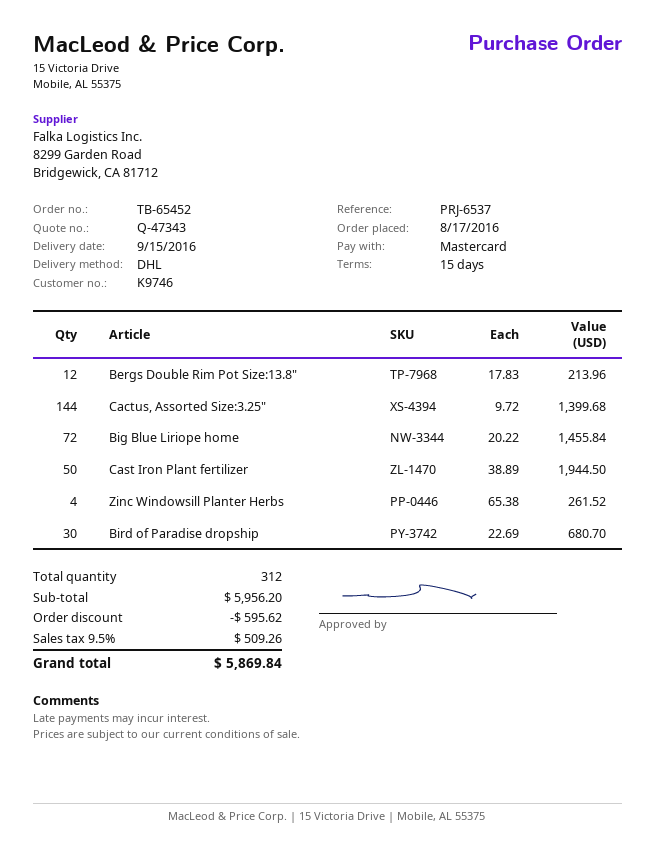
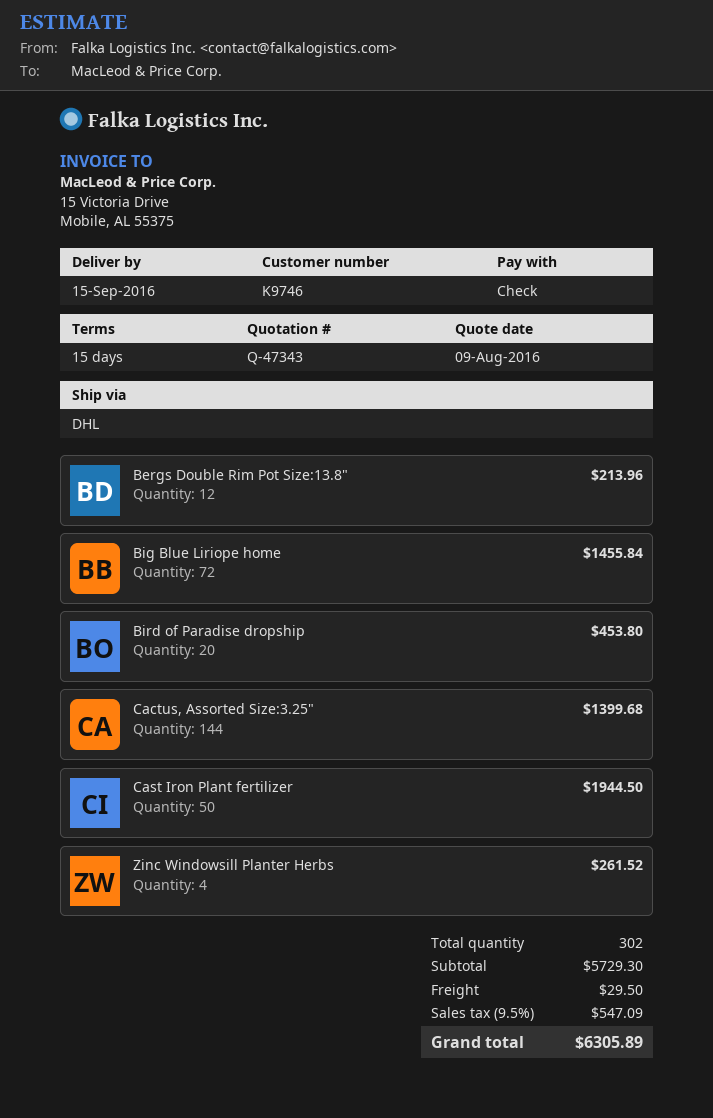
payment method: Mastercard -> cheque
Bird of Paradise dropship: 30 for 680.70 -> 20 for 453.80
total quantity: 312 -> 302
subtotal: 5956.20 -> 5729.30
discount: 595.62 -> none
shipping: none -> 29.50
tax: 9.5% = 509.26 -> 9.5% = 547.09
total: 5869.84 -> 6305.89

